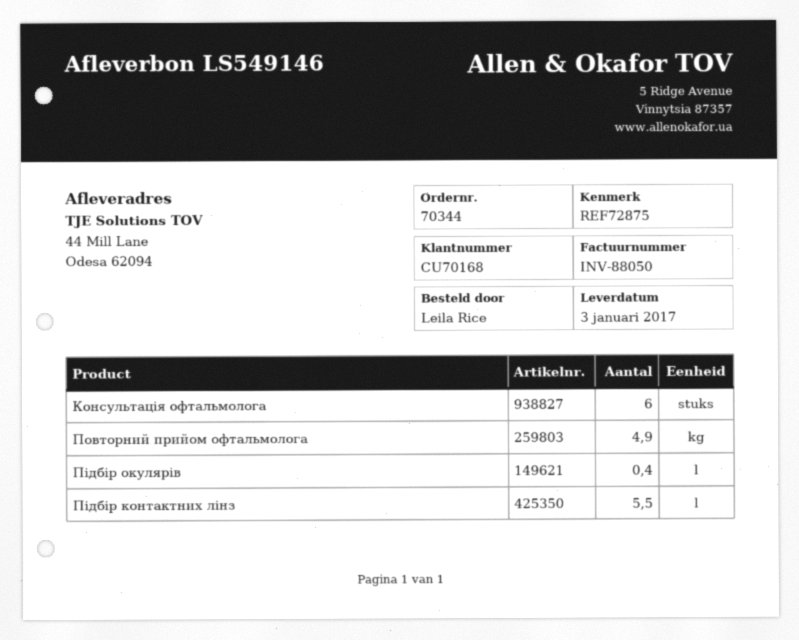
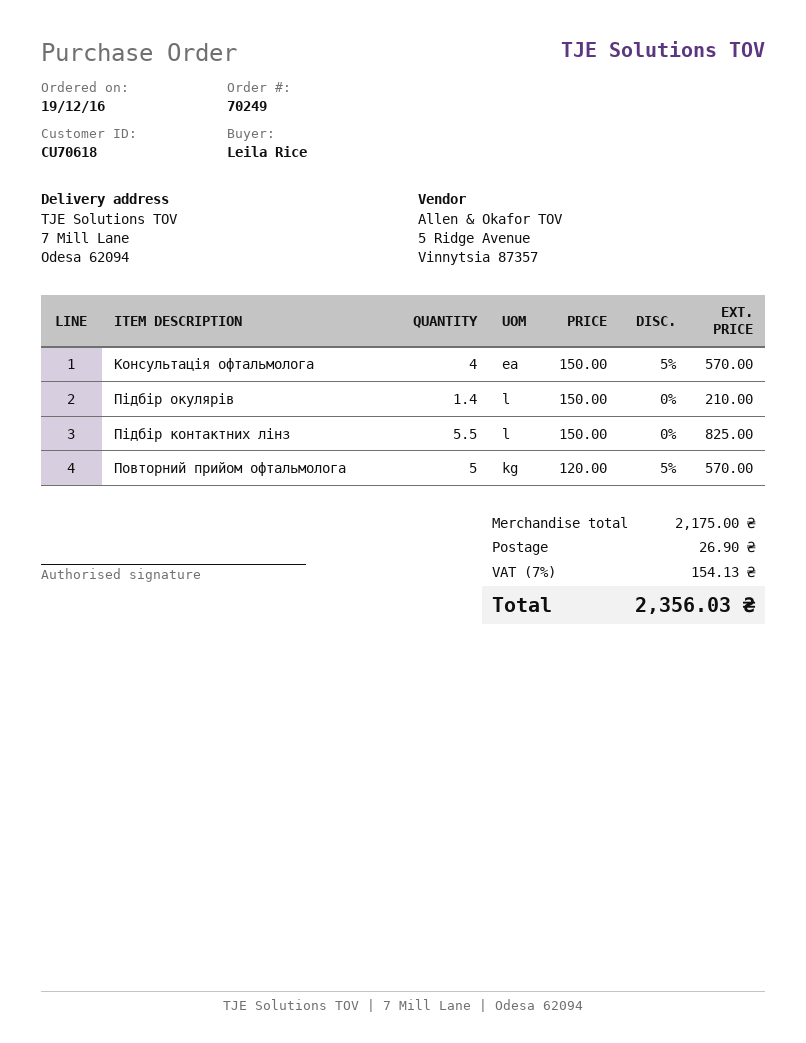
order number: 70344 -> 70249
customer number: CU70168 -> CU70618
ship to: 44 Mill Lane, Odesa 62094 -> 7 Mill Lane, Odesa 62094
Консультація офтальмолога: 6 -> 4
Повторний прийом офтальмолога: 4.9 -> 5
Підбір окулярів: 0.4 -> 1.4

